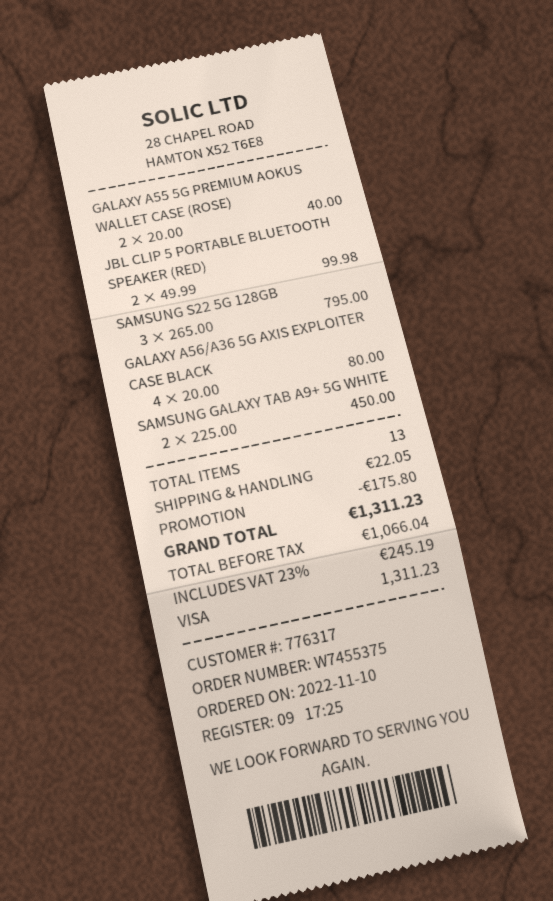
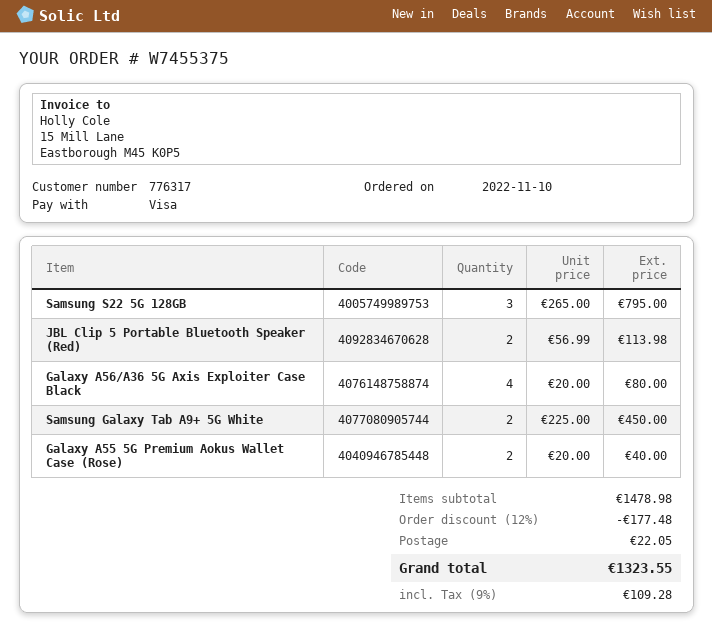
JBL CLIP 5 PORTABLE BLUETOOTH SPEAKER (RED): 2 x 49.99 = 99.98 -> 2 x 56.99 = 113.98
discount: 175.80 -> 177.48
tax: 23% = 245.19 -> 9% = 109.28
total: 1311.23 -> 1323.55

